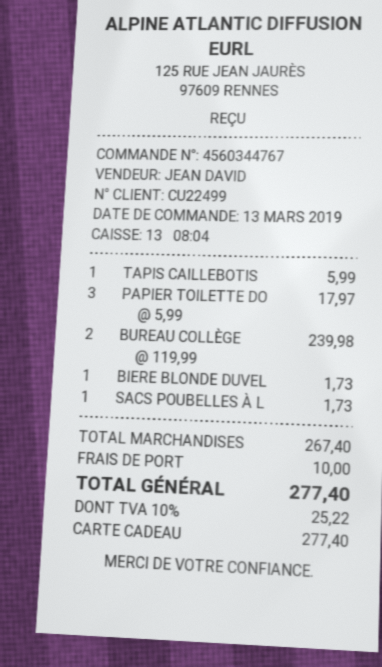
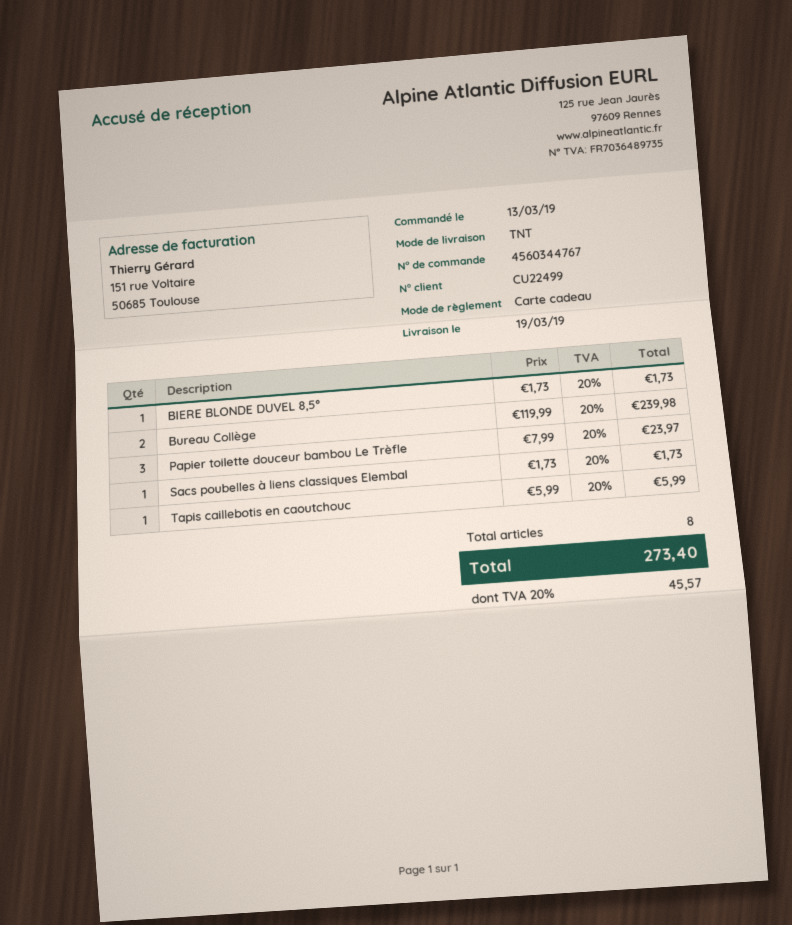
PAPIER TOILETTE DO: 3 x 5.99 = 17.97 -> 3 x 7.99 = 23.97
shipping: 10.00 -> none
tax: 10% = 25.22 -> 20% = 45.57
total: 277.40 -> 273.40

